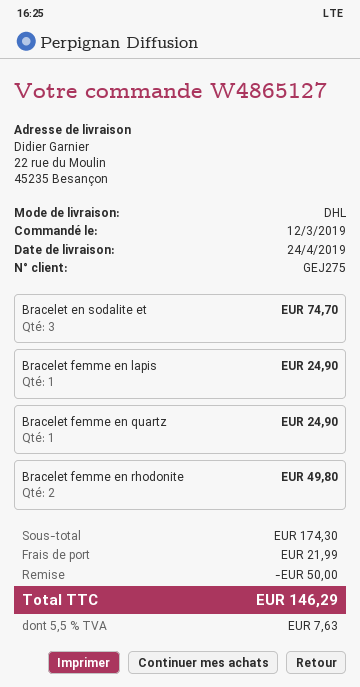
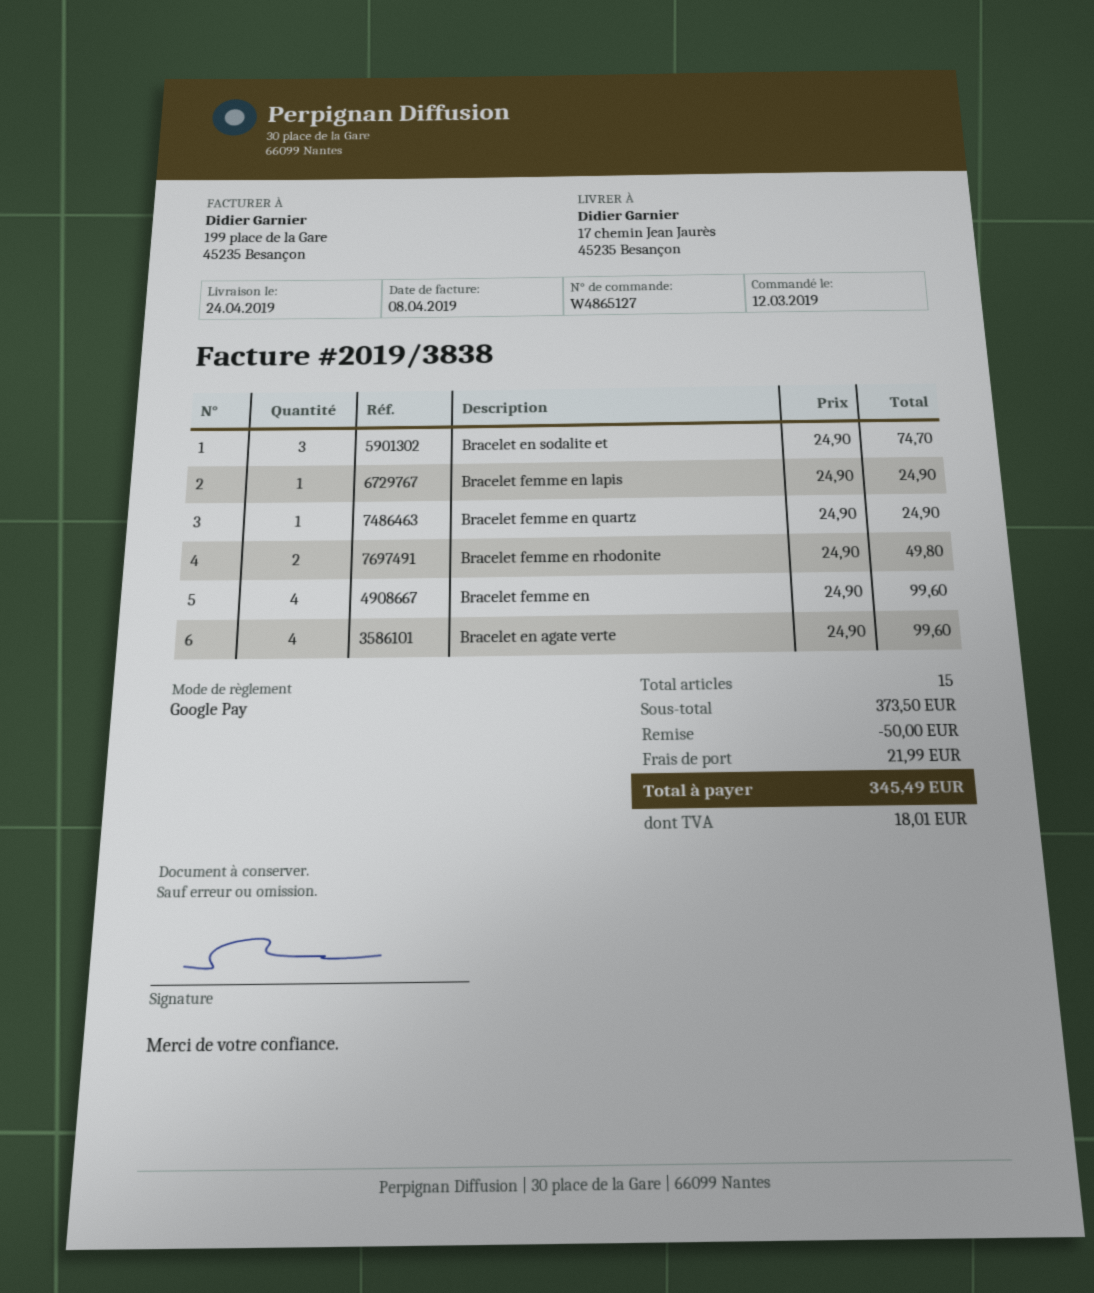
ship to: 22 rue du Moulin, 45235 Besançon -> 17 chemin Jean Jaurès, 45235 Besançon
Bracelet femme en: none -> 4 for 99.60
Bracelet en agate verte: none -> 4 for 99.60
subtotal: 174.30 -> 373.50
tax: 7.63 -> 18.01
total: 146.29 -> 345.49

